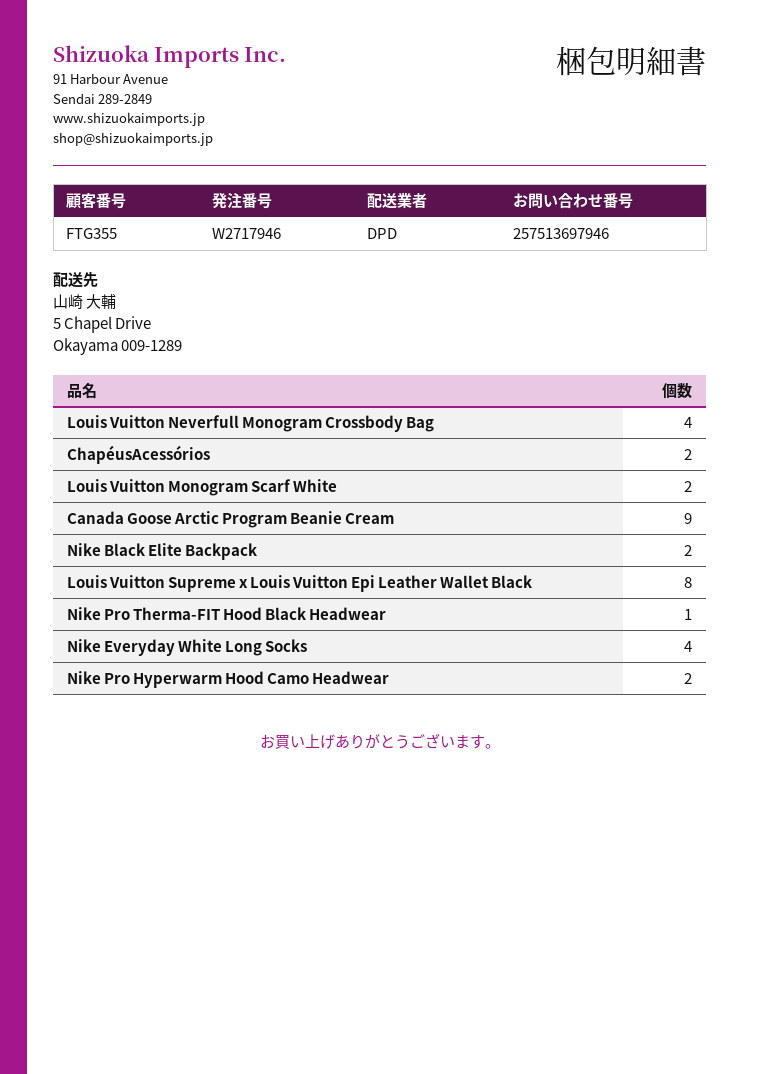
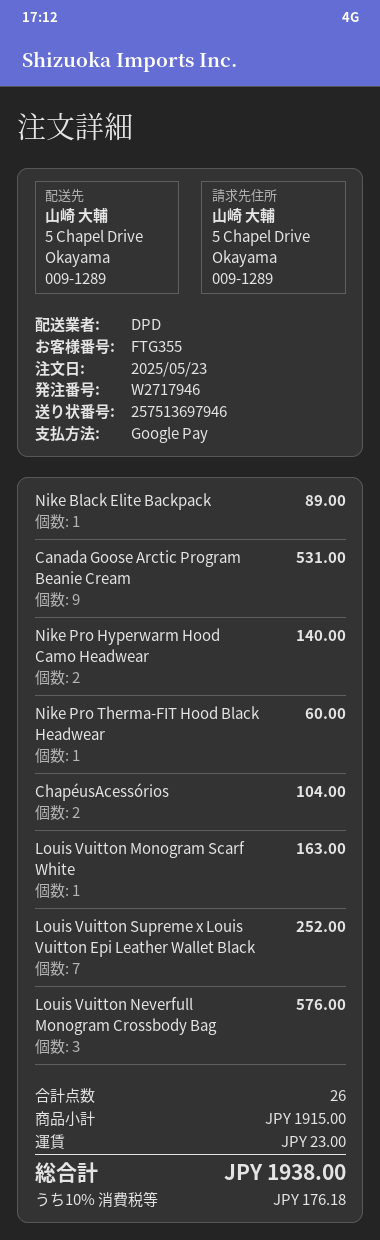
Louis Vuitton Neverfull Monogram Crossbody Bag: 4 -> 3
Louis Vuitton Monogram Scarf White: 2 -> 1
Nike Black Elite Backpack: 2 -> 1
Louis Vuitton Supreme x Louis Vuitton Epi Leather Wallet Black: 8 -> 7
Nike Everyday White Long Socks: 4 -> none

